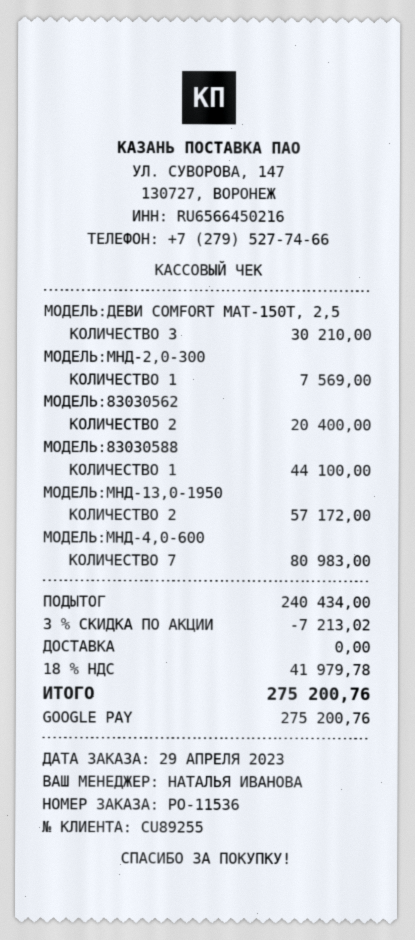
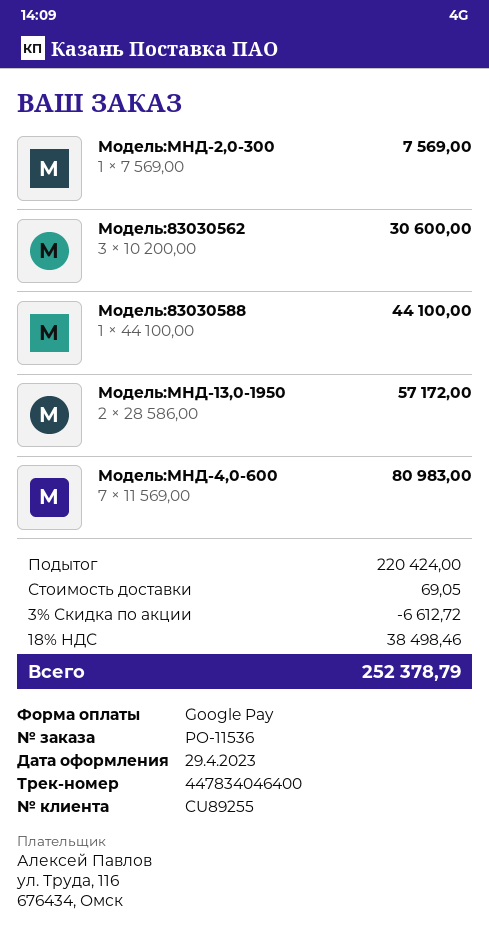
МОДЕЛЬ:ДЕВИ COMFORT MAT-150T, 2,5: 3 for 30210.00 -> none
МОДЕЛЬ:83030562: 2 for 20400.00 -> 3 for 30600.00
subtotal: 240434.00 -> 220424.00
discount: 3% = 7213.02 -> 3% = 6612.72
shipping: 0.00 -> 69.05
tax: 18% = 41979.78 -> 18% = 38498.46
total: 275200.76 -> 252378.79

